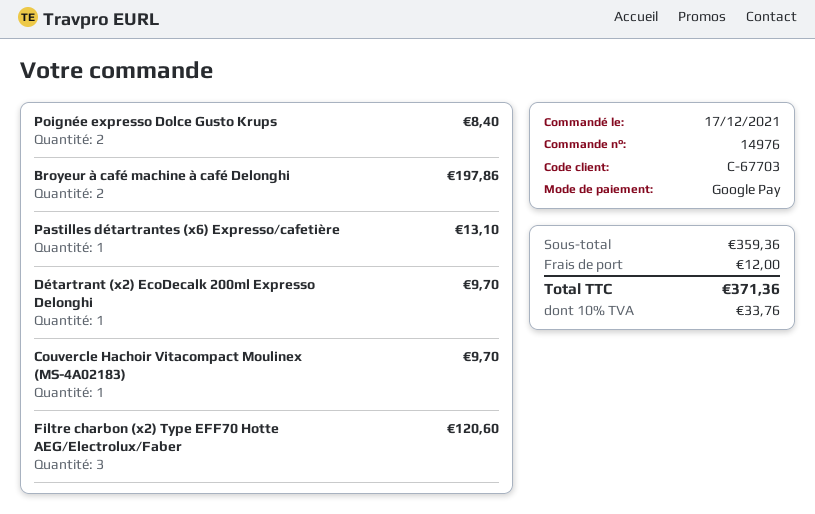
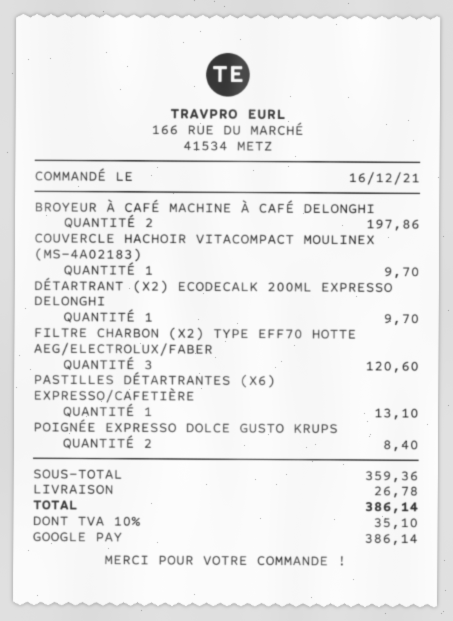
order date: 2021-12-17 -> 2021-12-16
shipping: 12.00 -> 26.78
tax: 10% = 33.76 -> 10% = 35.10
total: 371.36 -> 386.14

